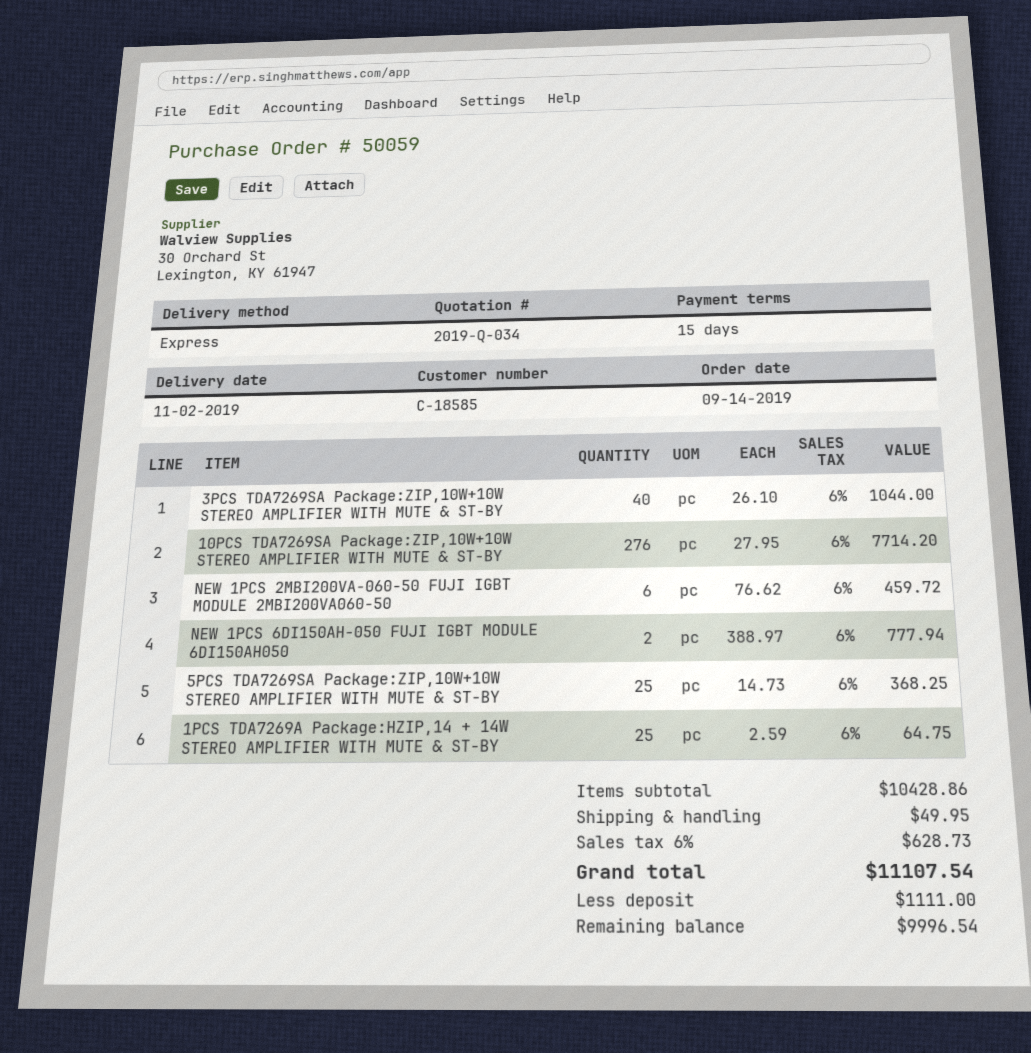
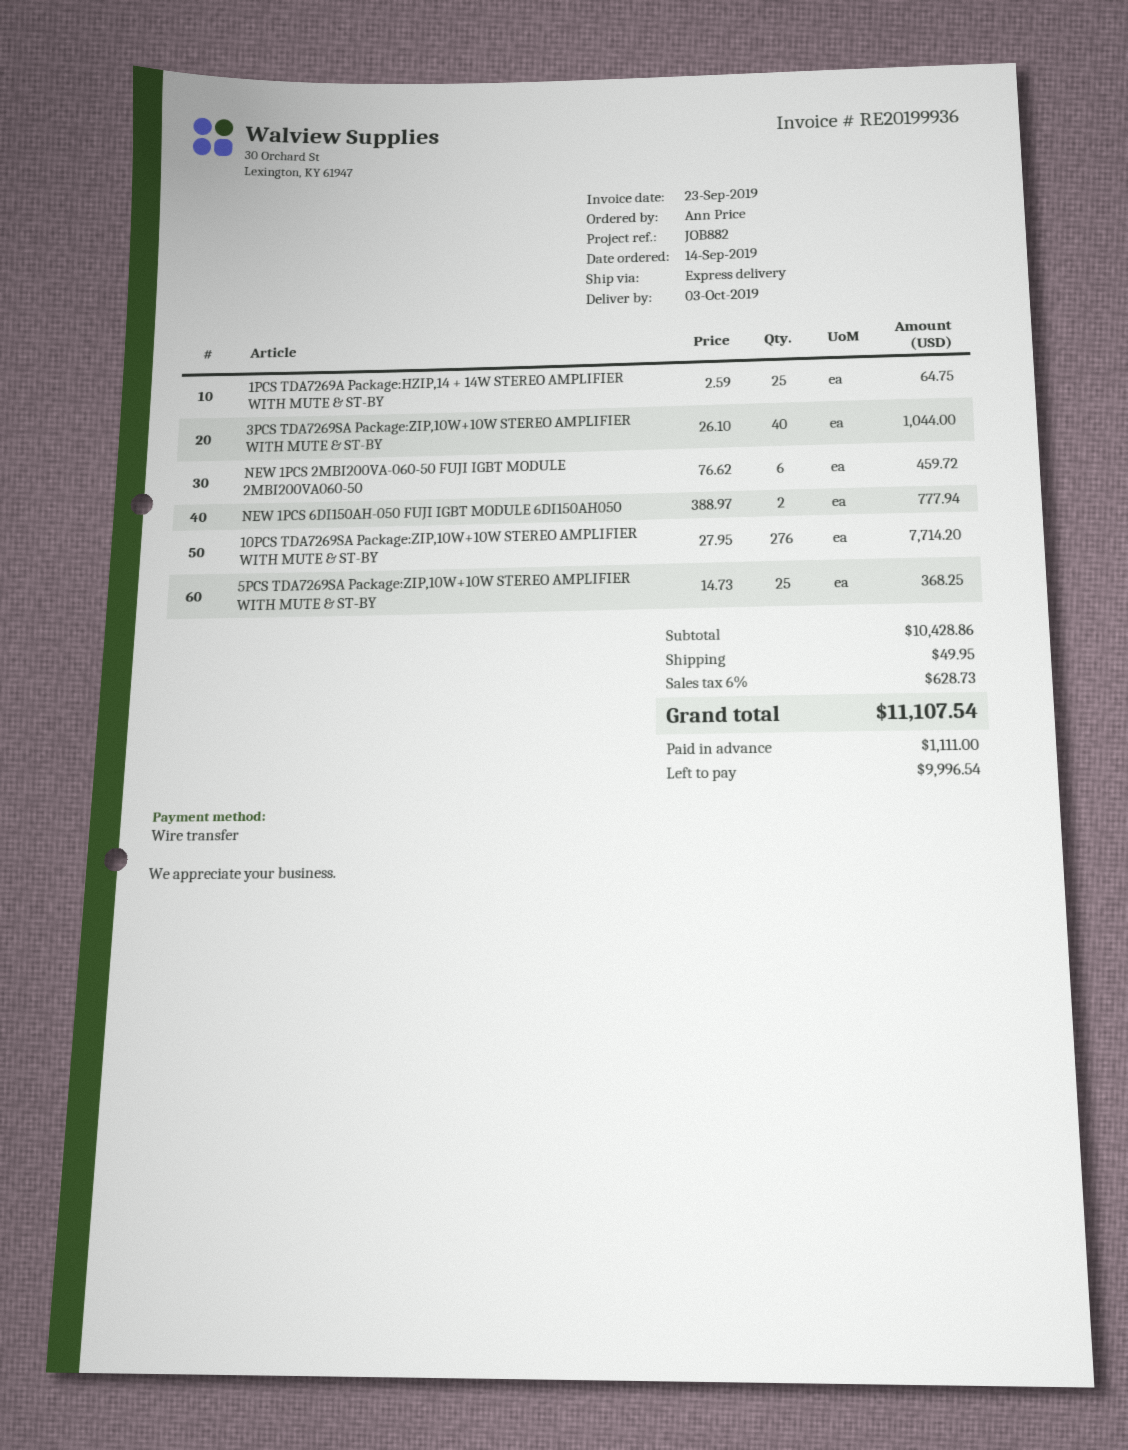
delivery date: 2019-11-02 -> 2019-10-03

